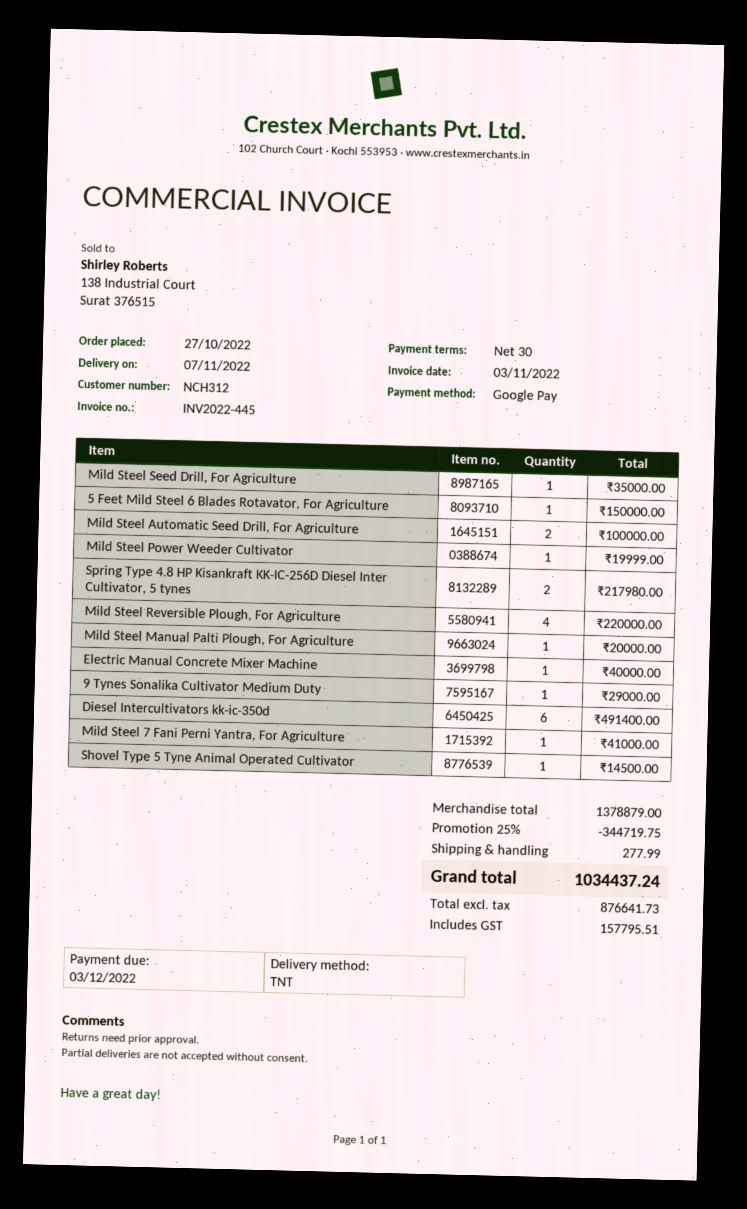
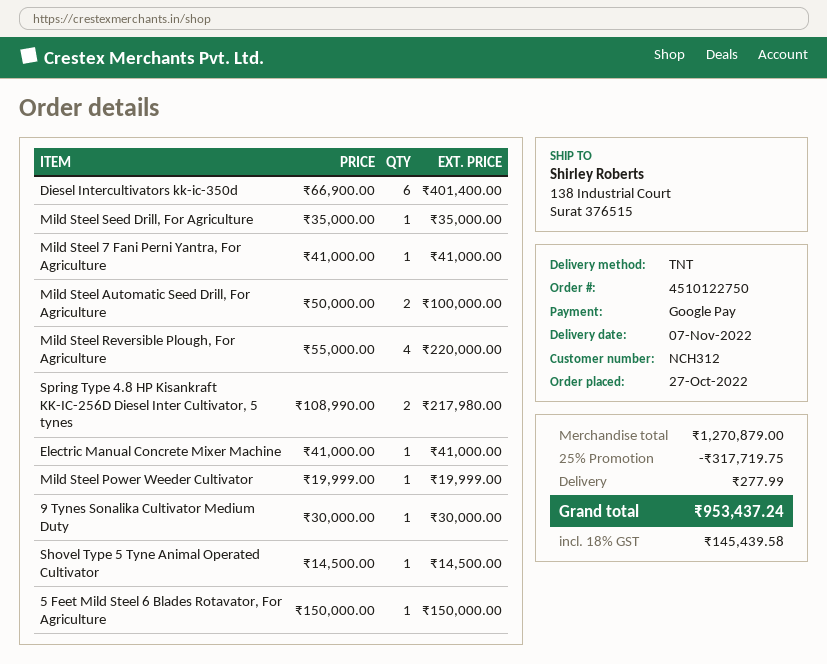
Mild Steel Manual Palti Plough, For Agriculture: 1 for 20000.00 -> none
Electric Manual Concrete Mixer Machine: 1 for 40000.00 -> 1 for 41000.00
9 Tynes Sonalika Cultivator Medium Duty: 1 for 29000.00 -> 1 for 30000.00
Diesel Intercultivators kk-ic-350d: 6 for 491400.00 -> 6 for 401400.00
subtotal: 1378879.00 -> 1270879.00
discount: 25% = 344719.75 -> 25% = 317719.75
tax: 157795.51 -> 145439.58
total: 1034437.24 -> 953437.24

